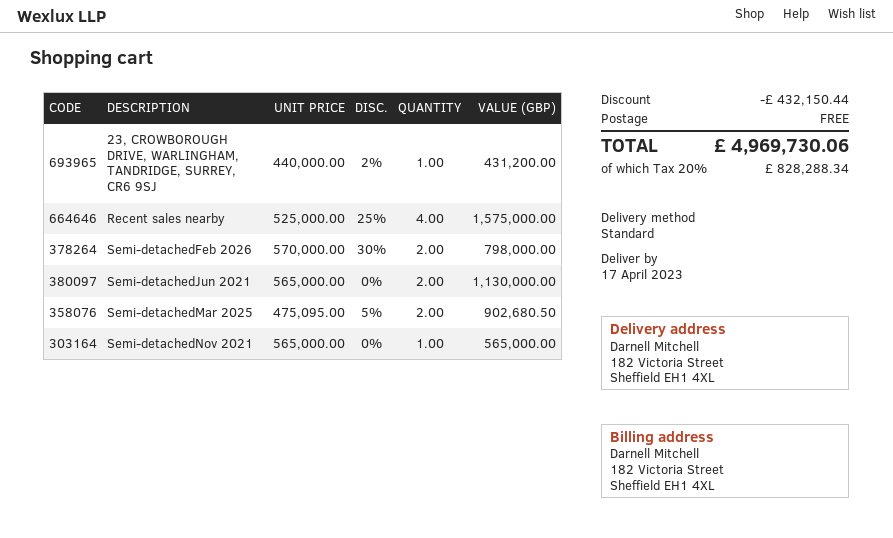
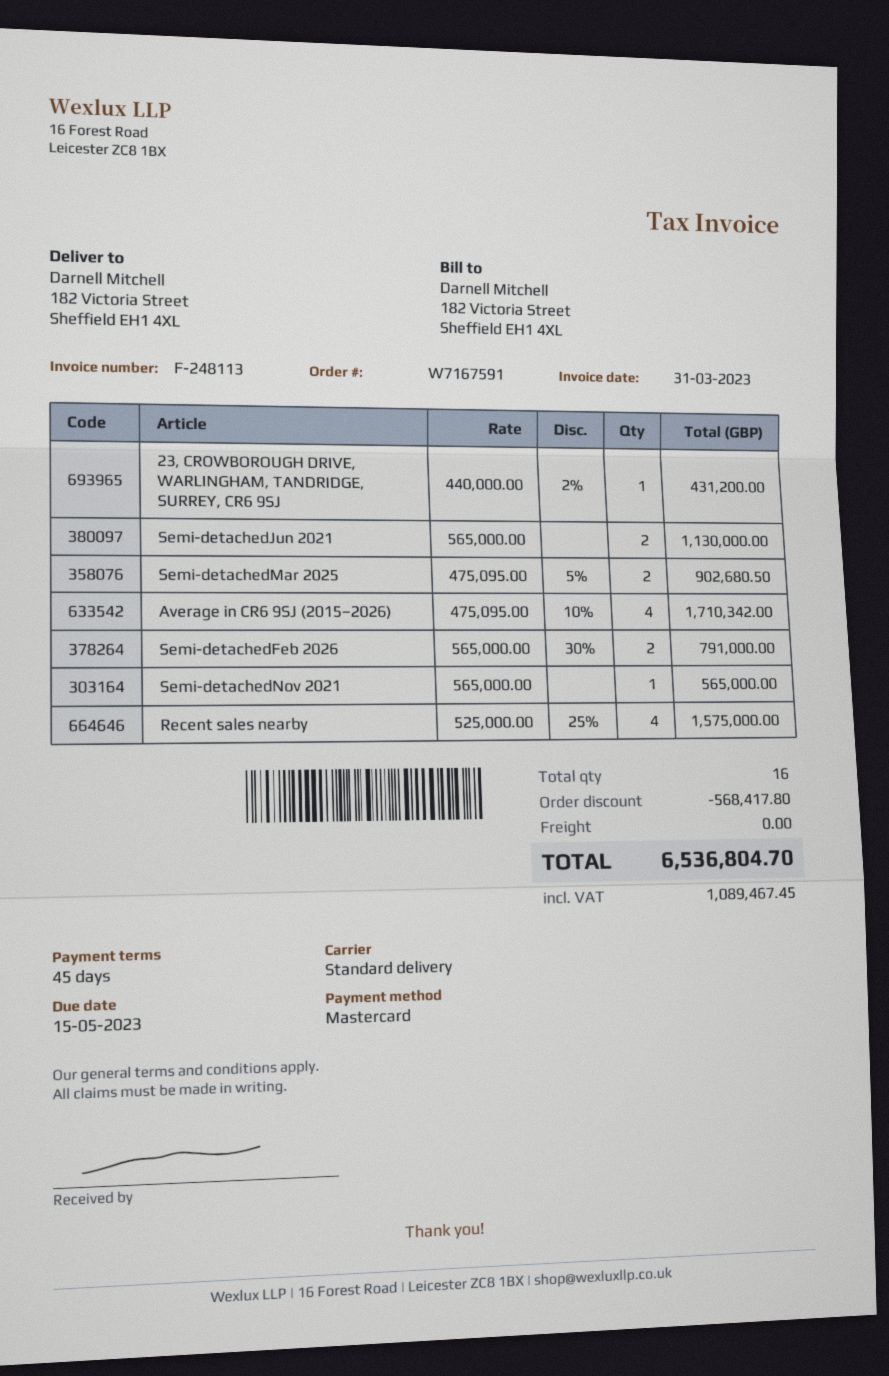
Semi-detachedFeb 2026: 2 x 570000.00 - 30% = 798000.00 -> 2 x 565000.00 - 30% = 791000.00
Average in CR6 9SJ (2015–2026): none -> 4 x 475095.00 - 10% = 1710342.00
discount: 432150.44 -> 568417.80
tax: 828288.34 -> 1089467.45
total: 4969730.06 -> 6536804.70

